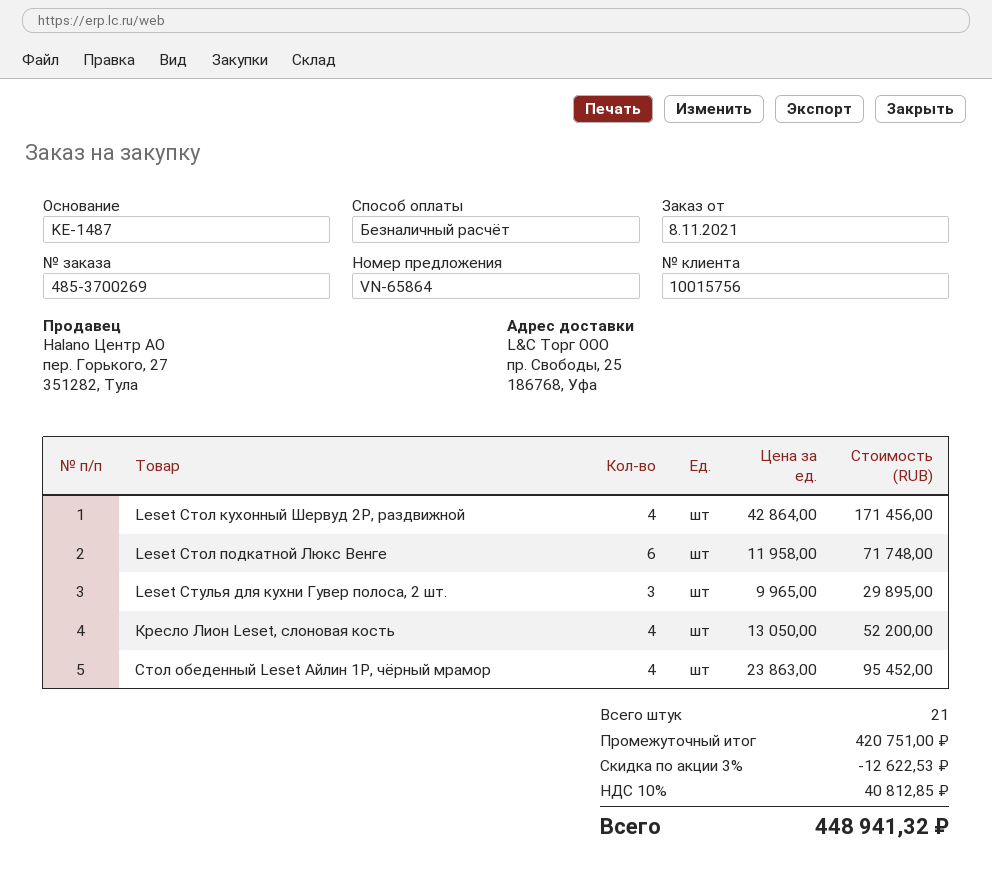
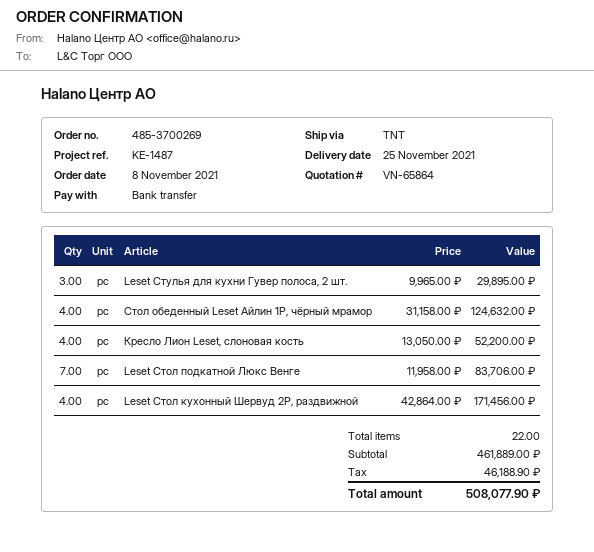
Leset Стол подкатной Люкс Венге: 6 x 11958.00 = 71748.00 -> 7 x 11958.00 = 83706.00
Стол обеденный Leset Айлин 1Р, чёрный мрамор: 4 x 23863.00 = 95452.00 -> 4 x 31158.00 = 124632.00
total quantity: 21 -> 22
subtotal: 420751.00 -> 461889.00
discount: 3% = 12622.53 -> none
tax: 40812.85 -> 46188.90
total: 448941.32 -> 508077.90

